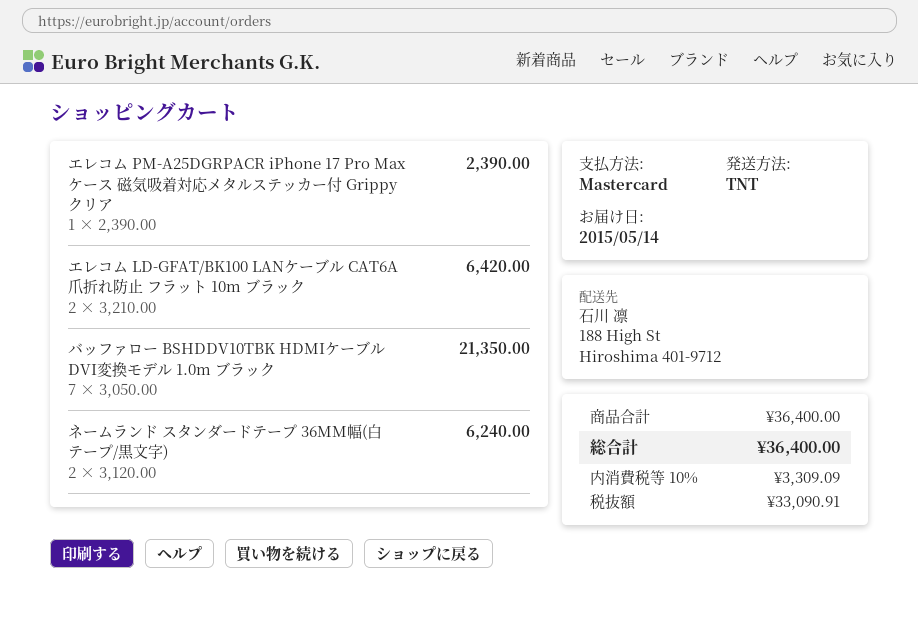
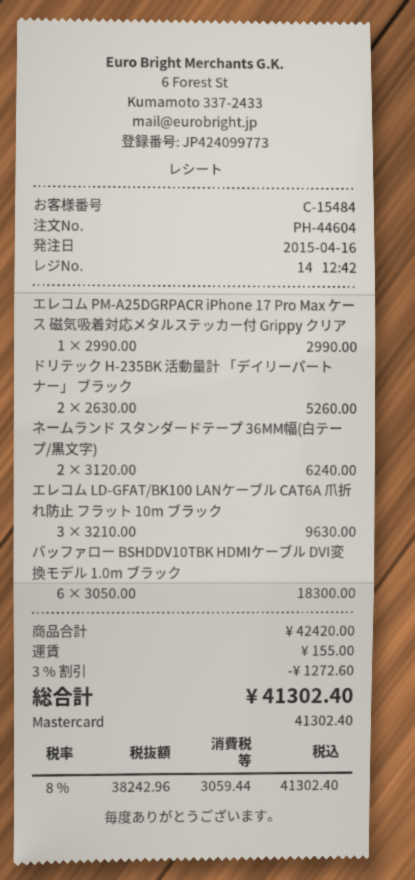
エレコム PM-A25DGRPACR iPhone 17 Pro Max ケース 磁気吸着対応メタルステッカー付 Grippy クリア: 1 x 2390.00 = 2390.00 -> 1 x 2990.00 = 2990.00
エレコム LD-GFAT/BK100 LANケーブル CAT6A 爪折れ防止 フラット 10m ブラック: 2 x 3210.00 = 6420.00 -> 3 x 3210.00 = 9630.00
バッファロー BSHDDV10TBK HDMIケーブル DVI変換モデル 1.0m ブラック: 7 x 3050.00 = 21350.00 -> 6 x 3050.00 = 18300.00
ドリテック H-235BK 活動量計 「デイリーパートナー」 ブラック: none -> 2 x 2630.00 = 5260.00
subtotal: 36400.00 -> 42420.00
discount: none -> 3% = 1272.60
shipping: none -> 155.00
net: 33090.91 -> 38242.96
tax: 10% = 3309.09 -> 8% = 3059.44
total: 36400.00 -> 41302.40

